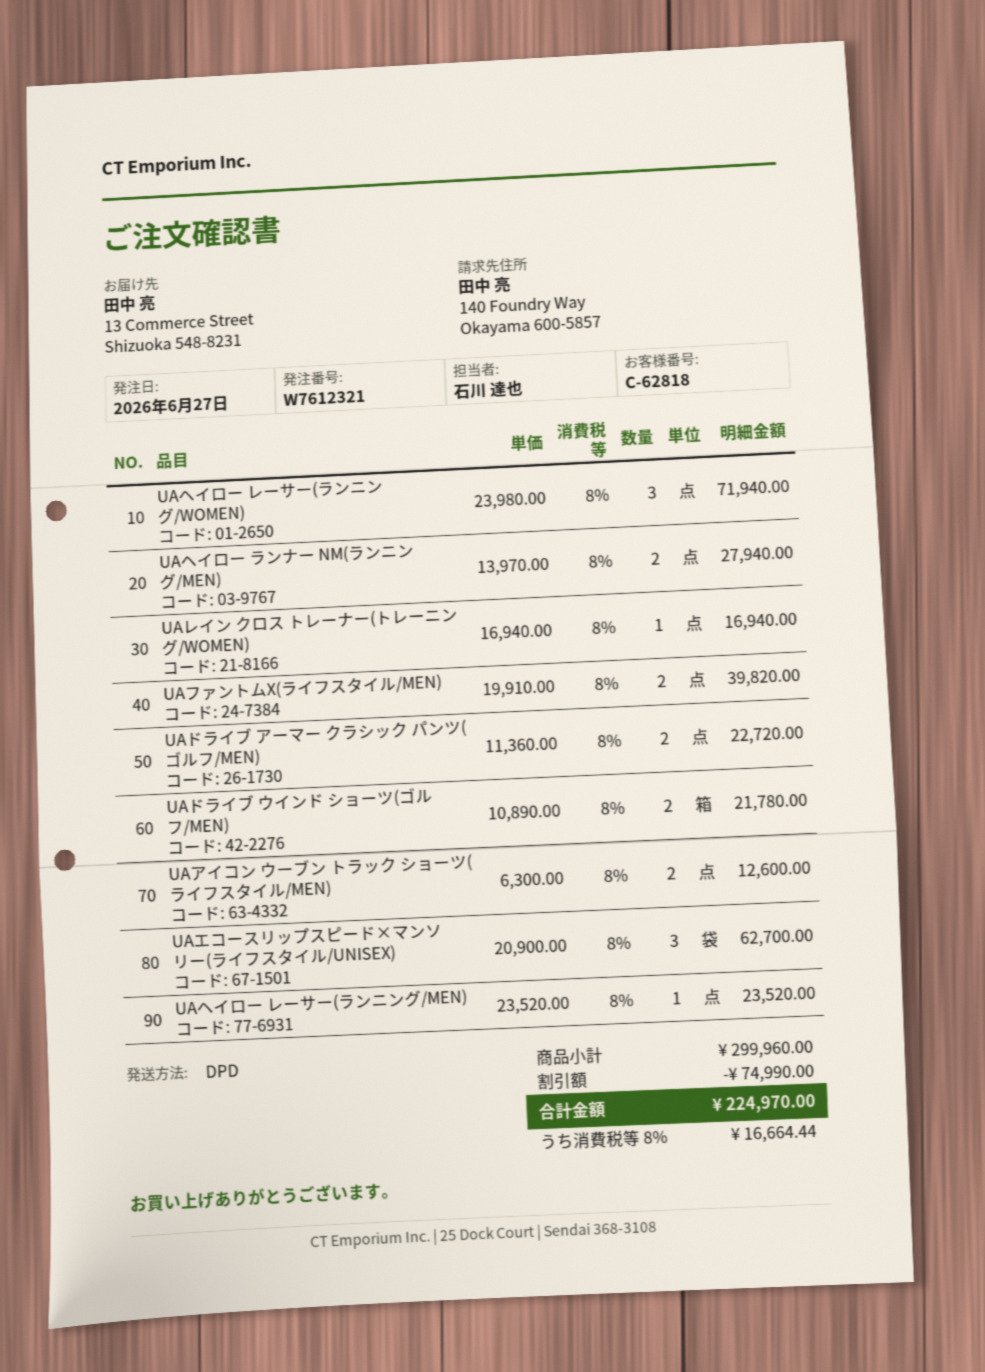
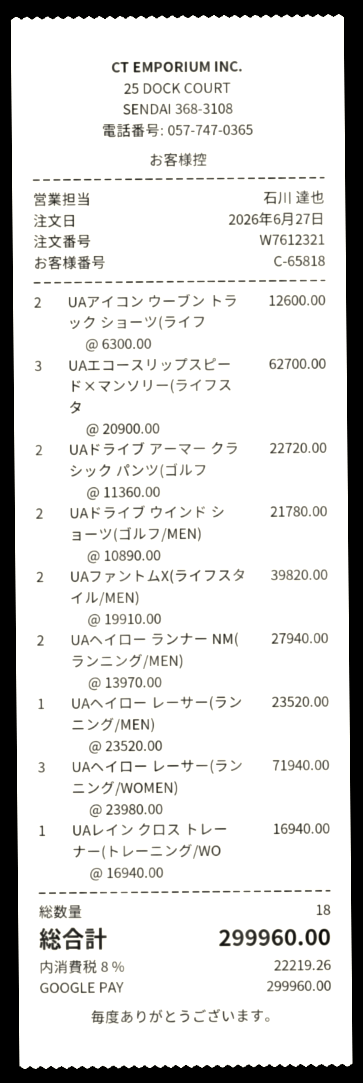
customer number: C-62818 -> C-65818
discount: 74990.00 -> none
tax: 8% = 16664.44 -> 8% = 22219.26
total: 224970.00 -> 299960.00

